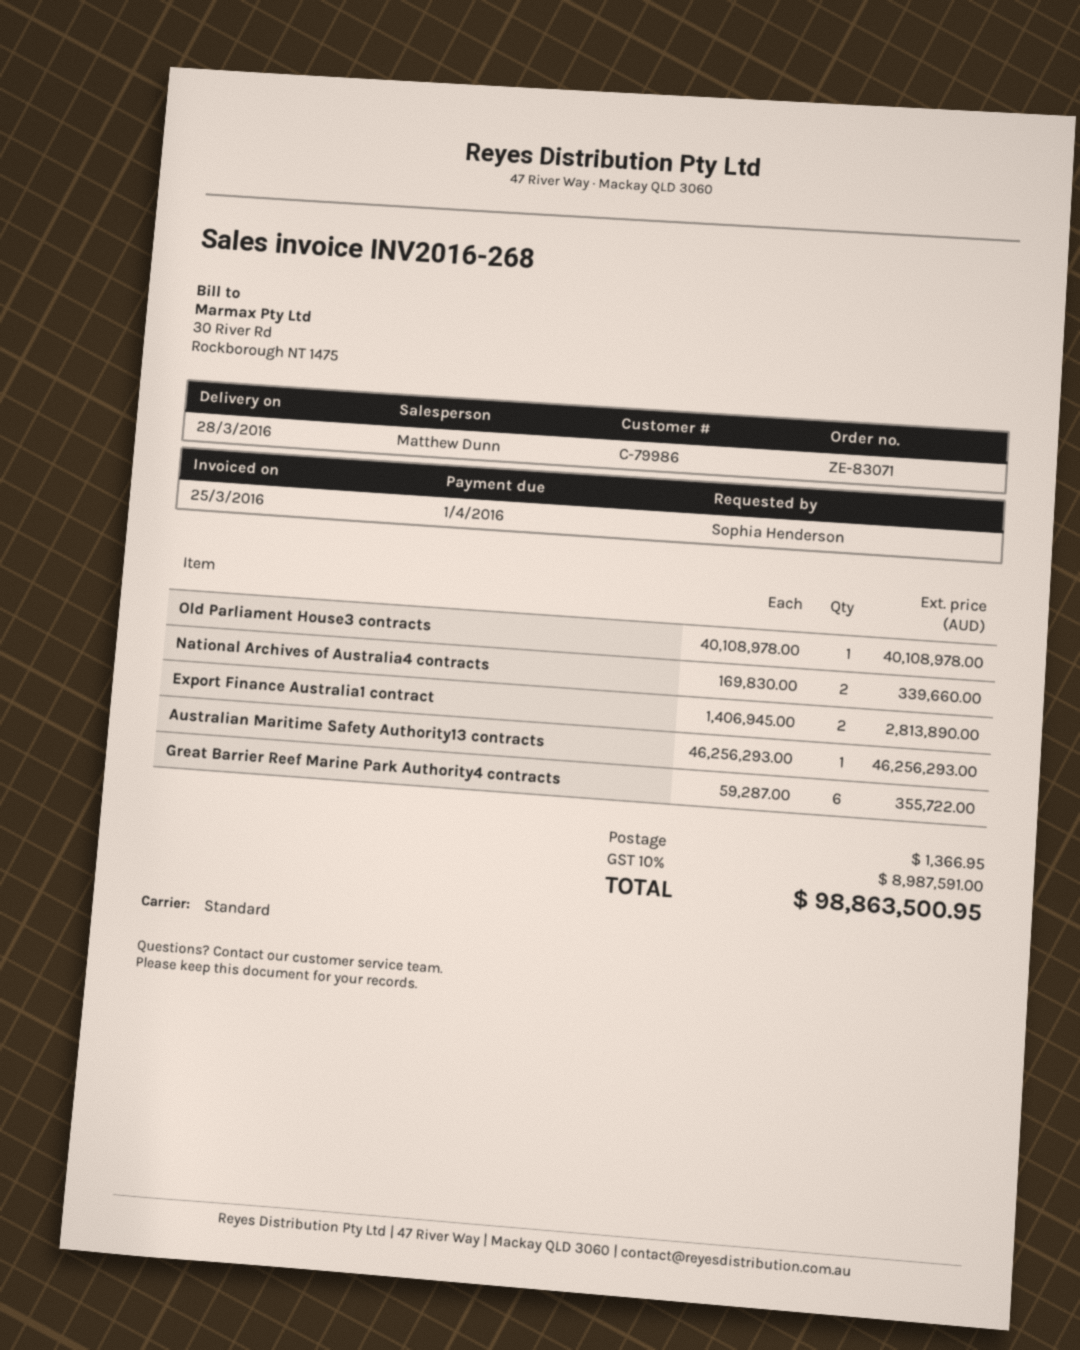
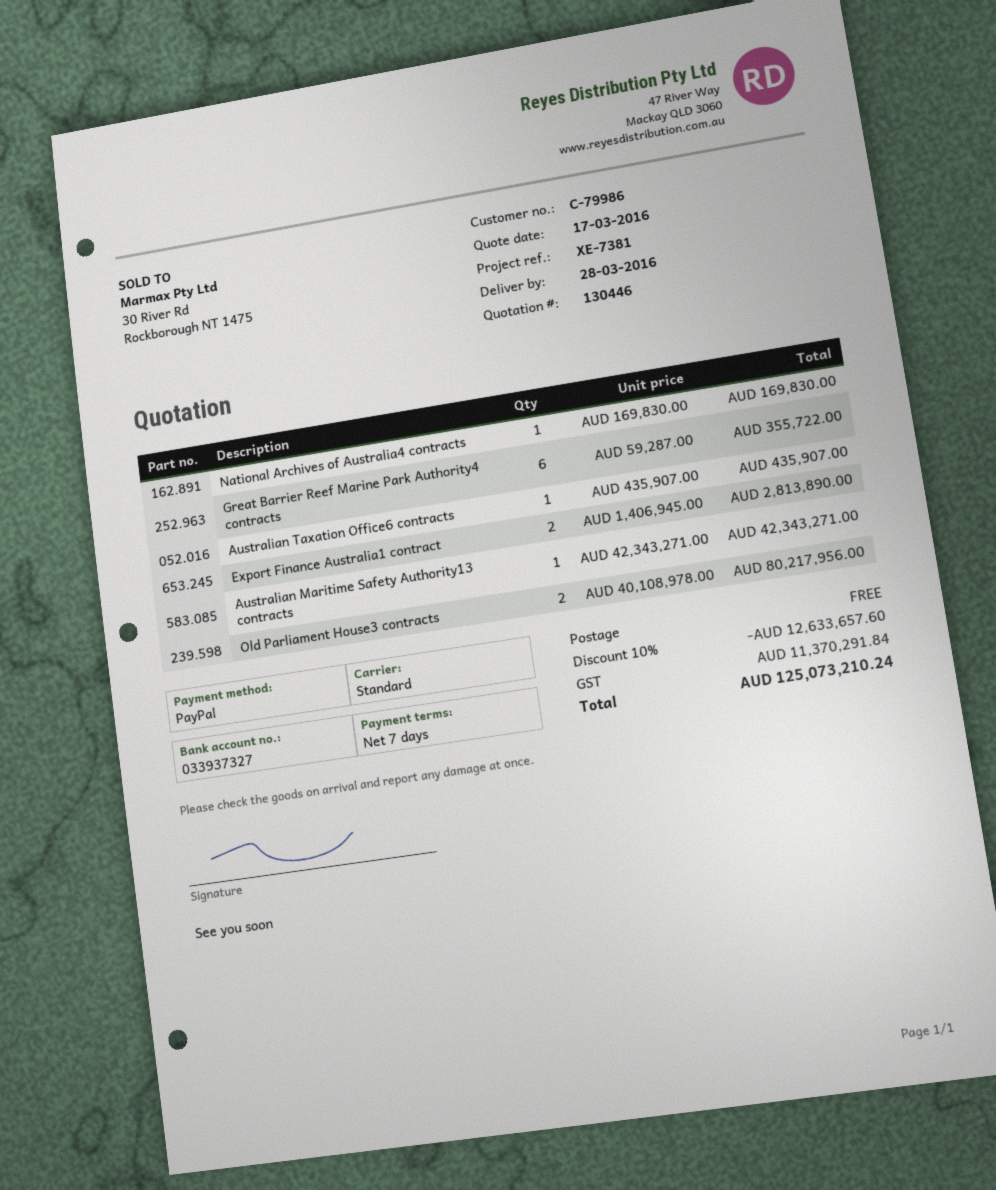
Old Parliament House3 contracts: 1 x 40108978.00 = 40108978.00 -> 2 x 40108978.00 = 80217956.00
National Archives of Australia4 contracts: 2 x 169830.00 = 339660.00 -> 1 x 169830.00 = 169830.00
Australian Maritime Safety Authority13 contracts: 1 x 46256293.00 = 46256293.00 -> 1 x 42343271.00 = 42343271.00
Australian Taxation Office6 contracts: none -> 1 x 435907.00 = 435907.00
discount: none -> 10% = 12633657.60
shipping: 1366.95 -> 0.00
tax: 8987591.00 -> 11370291.84
total: 98863500.95 -> 125073210.24

